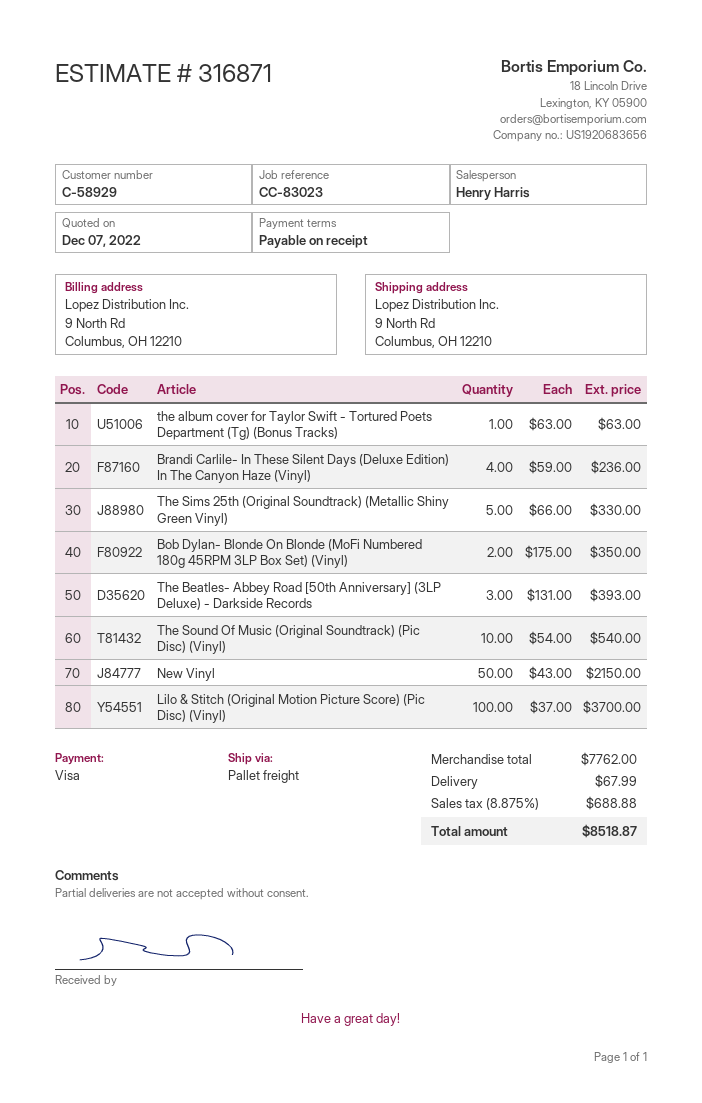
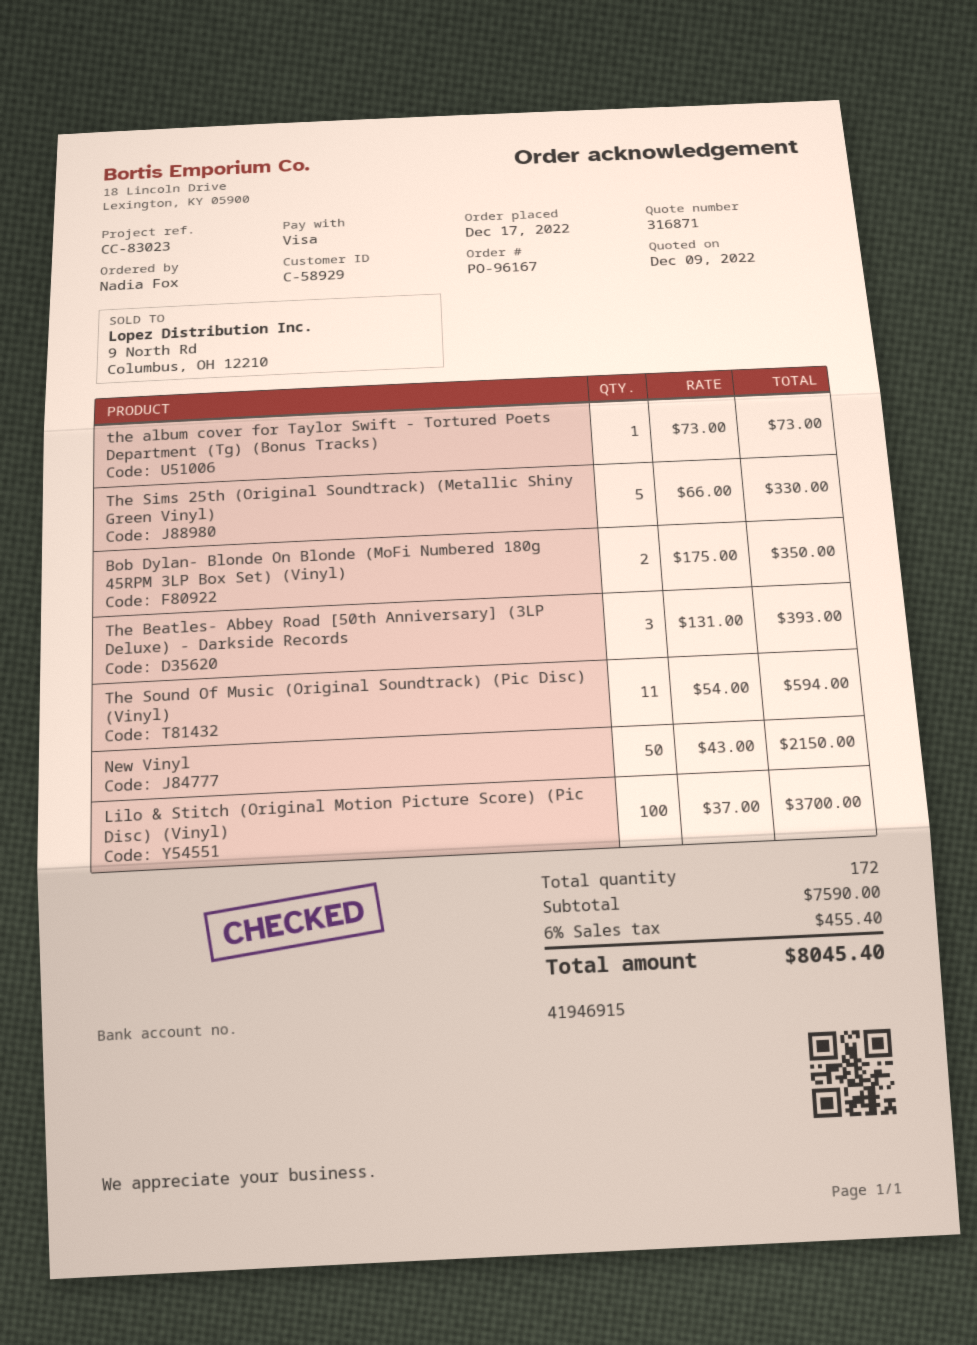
quote date: 2022-12-07 -> 2022-12-09
the album cover for Taylor Swift - Tortured Poets Department (Tg) (Bonus Tracks): 1 x 63.00 = 63.00 -> 1 x 73.00 = 73.00
Brandi Carlile- In These Silent Days (Deluxe Edition) In The Canyon Haze (Vinyl): 4 x 59.00 = 236.00 -> none
The Sound Of Music (Original Soundtrack) (Pic Disc) (Vinyl): 10 x 54.00 = 540.00 -> 11 x 54.00 = 594.00
subtotal: 7762.00 -> 7590.00
shipping: 67.99 -> none
tax: 8.875% = 688.88 -> 6% = 455.40
total: 8518.87 -> 8045.40

